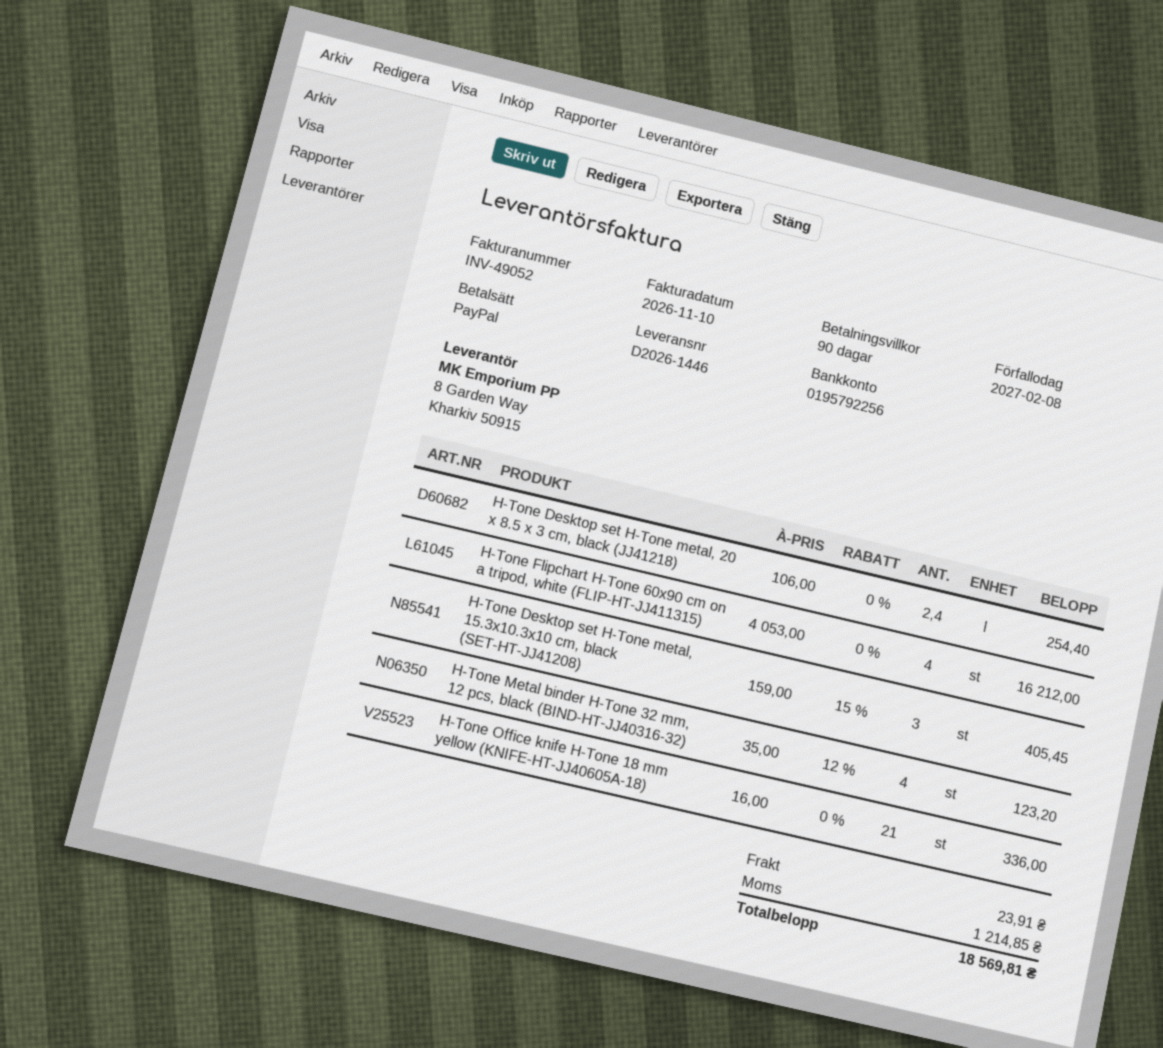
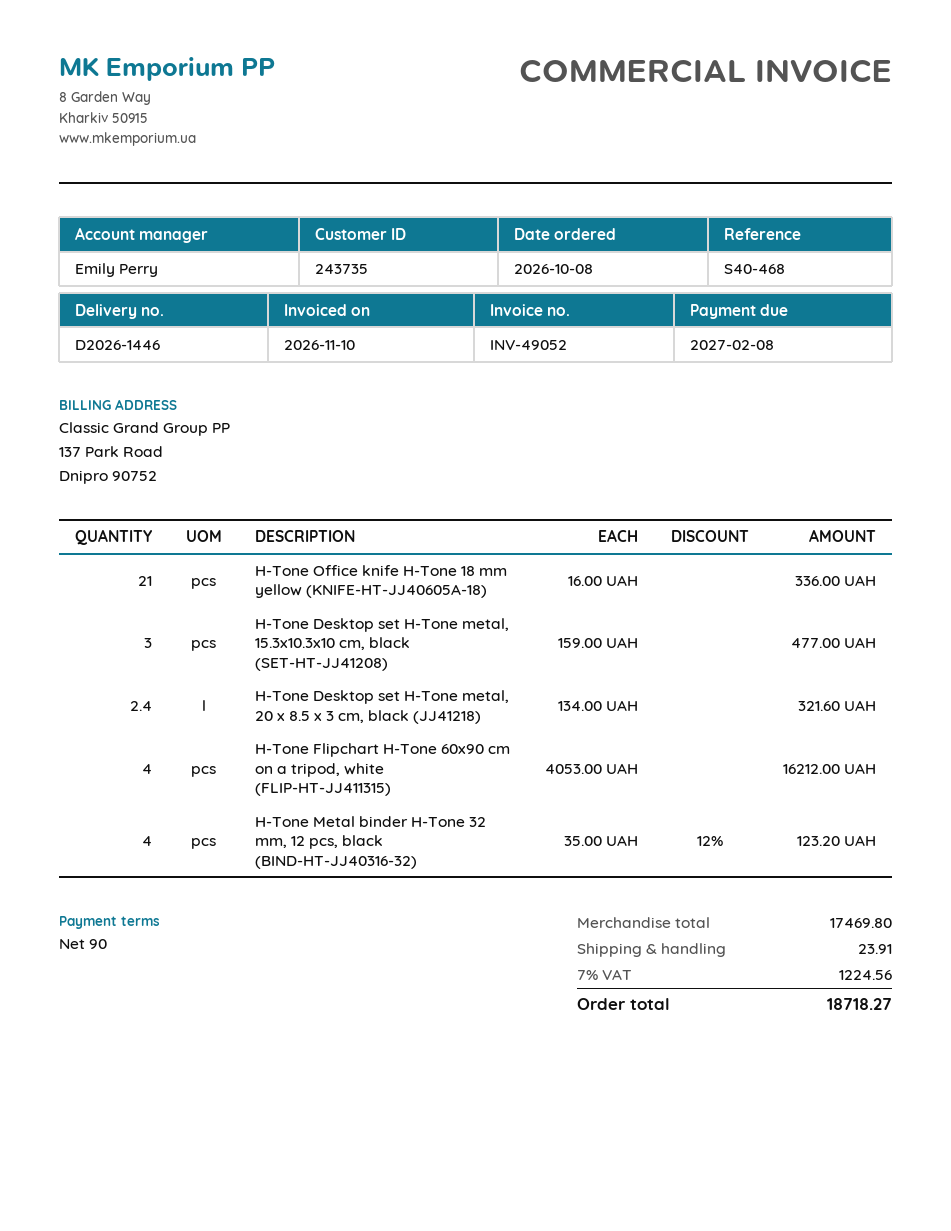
H-Tone Desktop set H-Tone metal, 20 x 8.5 x 3 cm, black (JJ41218): 2.4 x 106.00 = 254.40 -> 2.4 x 134.00 = 321.60
H-Tone Desktop set H-Tone metal, 15.3x10.3x10 cm, black (SET-HT-JJ41208): 3 x 159.00 - 15% = 405.45 -> 3 x 159.00 = 477.00
tax: 1214.85 -> 1224.56
total: 18569.81 -> 18718.27

